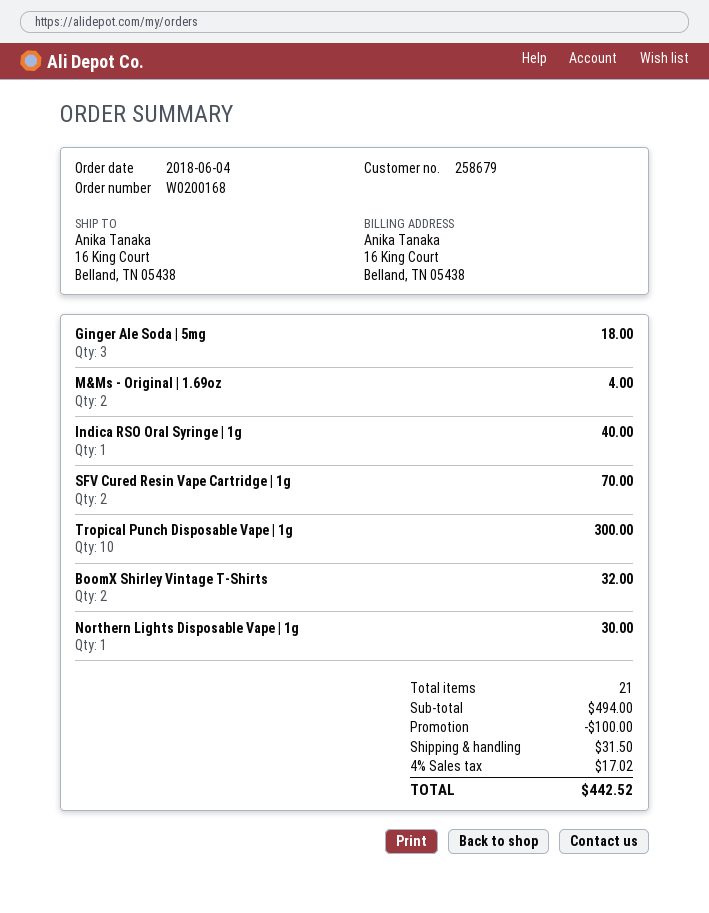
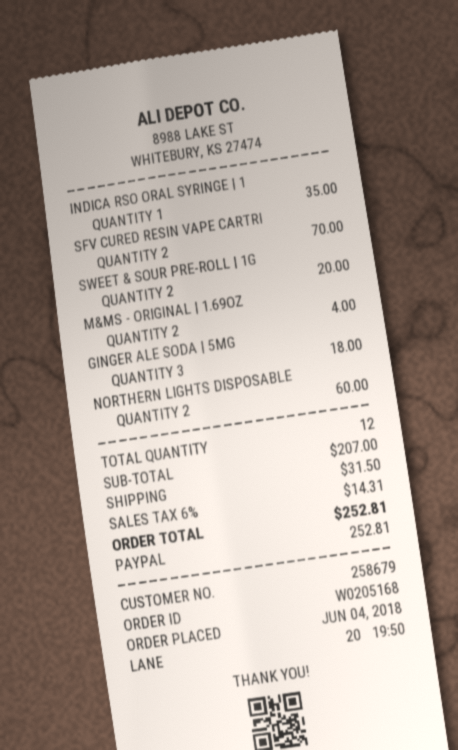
order number: W0200168 -> W0205168
Indica RSO Oral Syringe | 1g: 1 for 40.00 -> 1 for 35.00
Tropical Punch Disposable Vape | 1g: 10 for 300.00 -> none
BoomX Shirley Vintage T-Shirts: 2 for 32.00 -> none
Northern Lights Disposable Vape | 1g: 1 for 30.00 -> 2 for 60.00
SWEET & SOUR PRE-ROLL | 1G: none -> 2 for 20.00
total quantity: 21 -> 12
subtotal: 494.00 -> 207.00
discount: 100.00 -> none
tax: 4% = 17.02 -> 6% = 14.31
total: 442.52 -> 252.81

